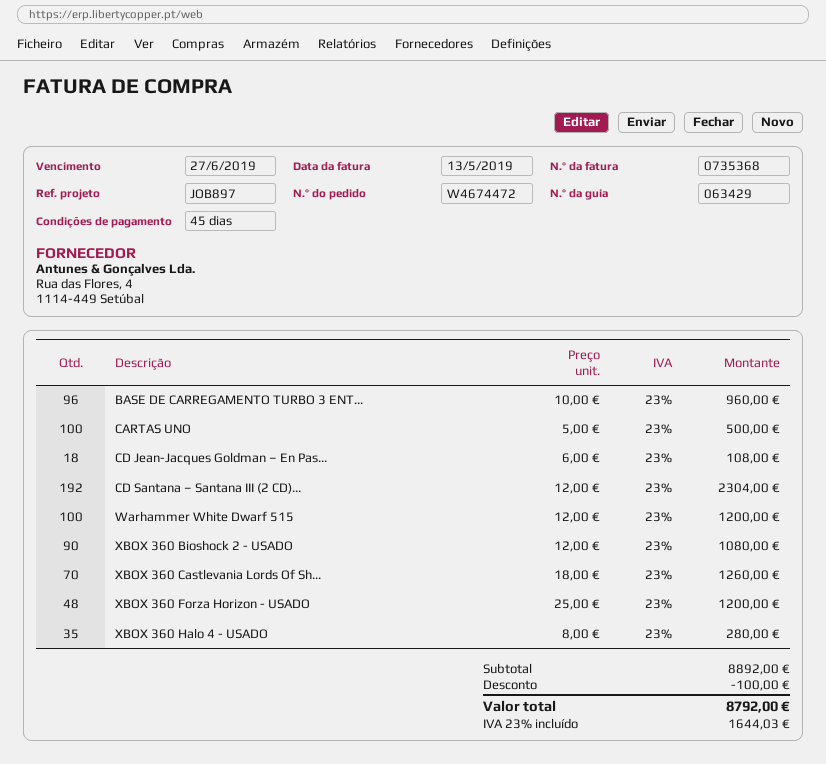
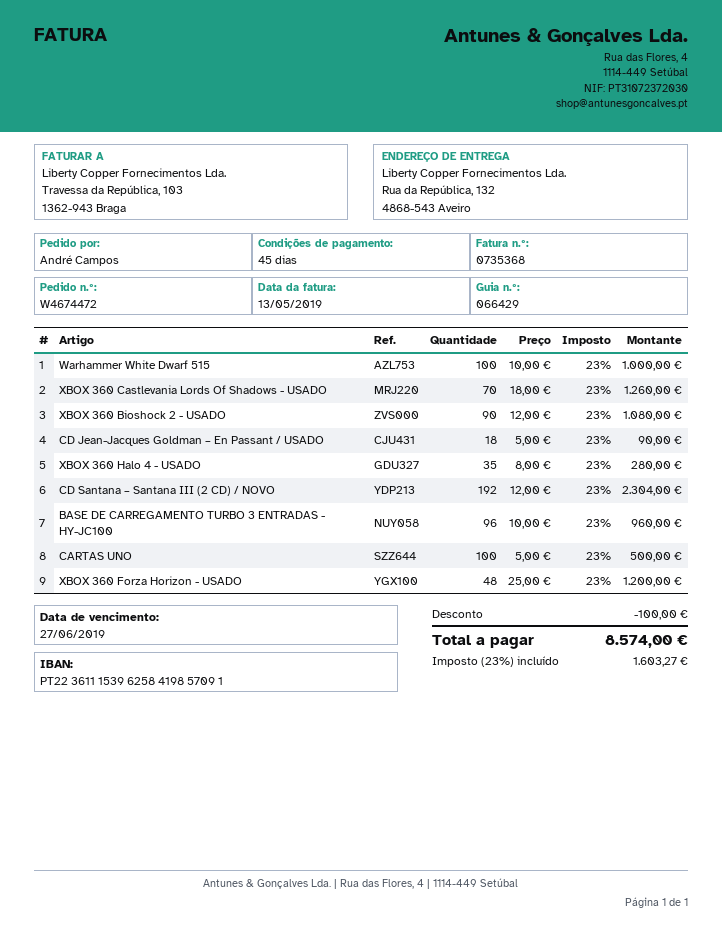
delivery note number: 063429 -> 066429
CD Jean-Jacques Goldman – En Pas...: 18 x 6.00 = 108.00 -> 18 x 5.00 = 90.00
Warhammer White Dwarf 515: 100 x 12.00 = 1200.00 -> 100 x 10.00 = 1000.00
tax: 23% = 1644.03 -> 23% = 1603.27
total: 8792.00 -> 8574.00

